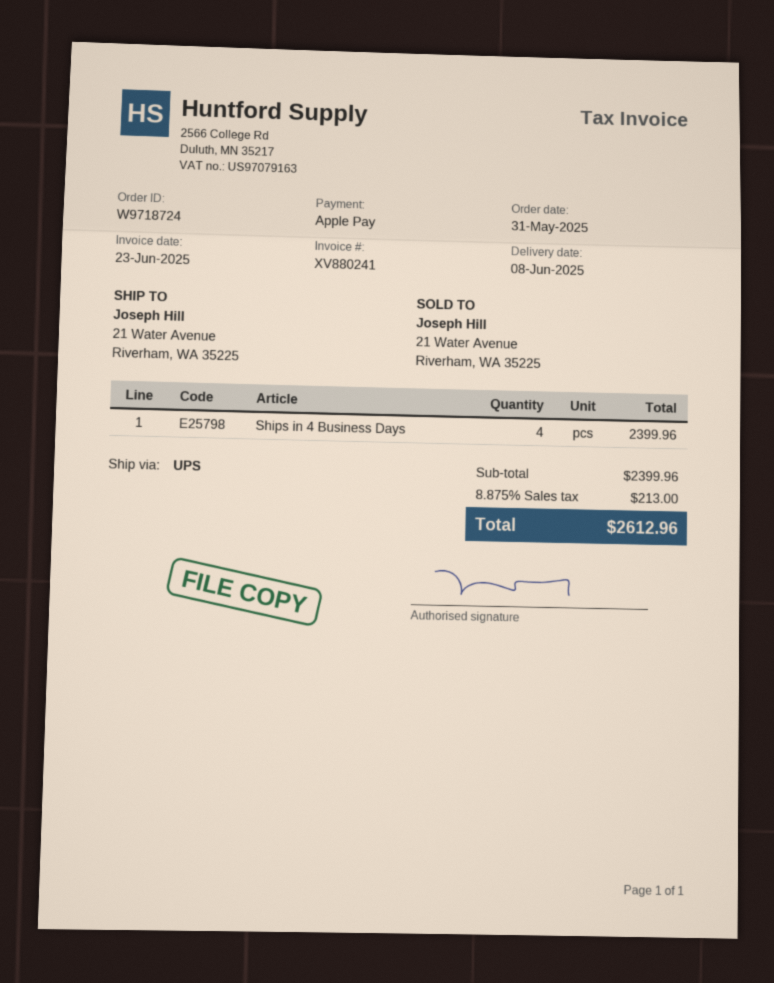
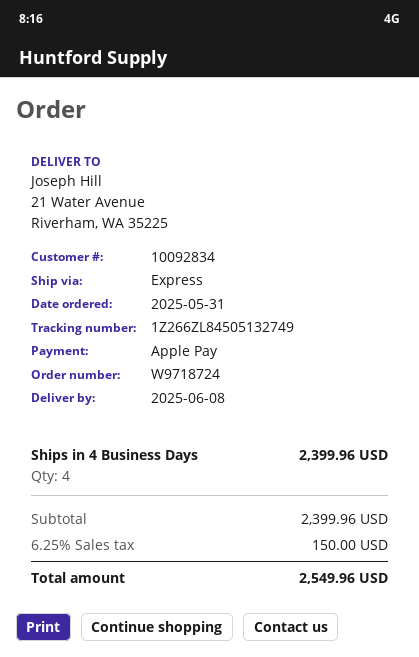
shipping method: UPS -> express
tax: 8.875% = 213.00 -> 6.25% = 150.00
total: 2612.96 -> 2549.96

